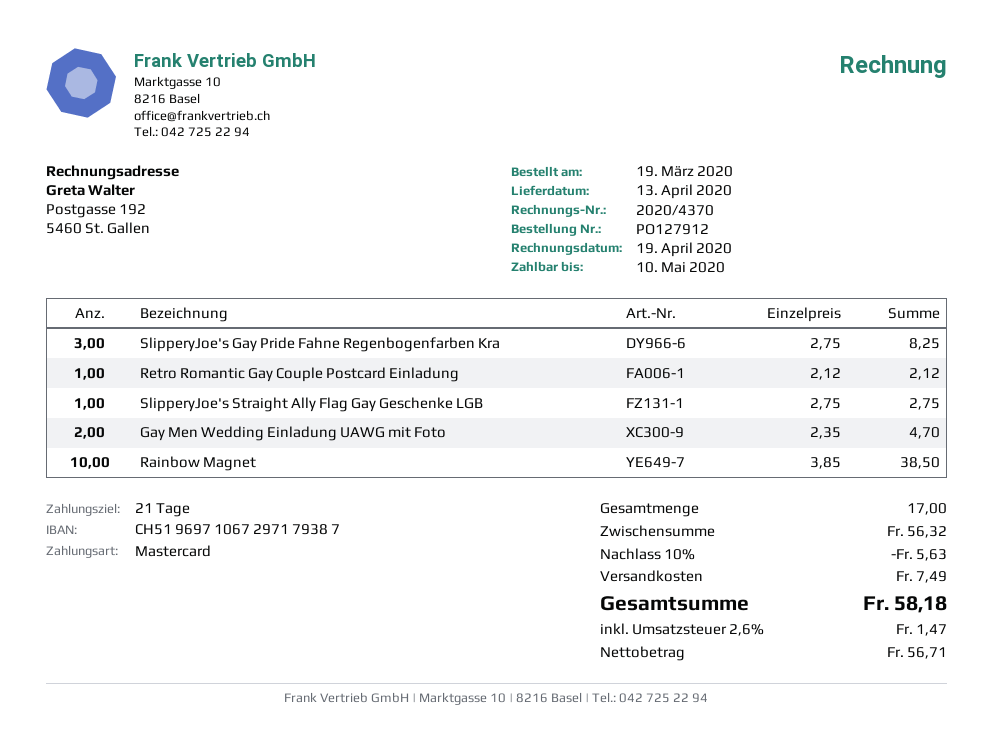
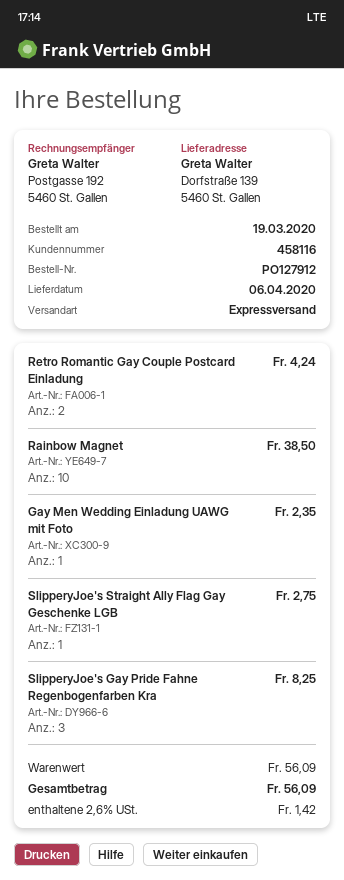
delivery date: 2020-04-13 -> 2020-04-06
Retro Romantic Gay Couple Postcard Einladung: 1 for 2.12 -> 2 for 4.24
Gay Men Wedding Einladung UAWG mit Foto: 2 for 4.70 -> 1 for 2.35
subtotal: 56.32 -> 56.09
discount: 10% = 5.63 -> none
shipping: 7.49 -> none
tax: 2.6% = 1.47 -> 2.6% = 1.42
total: 58.18 -> 56.09

